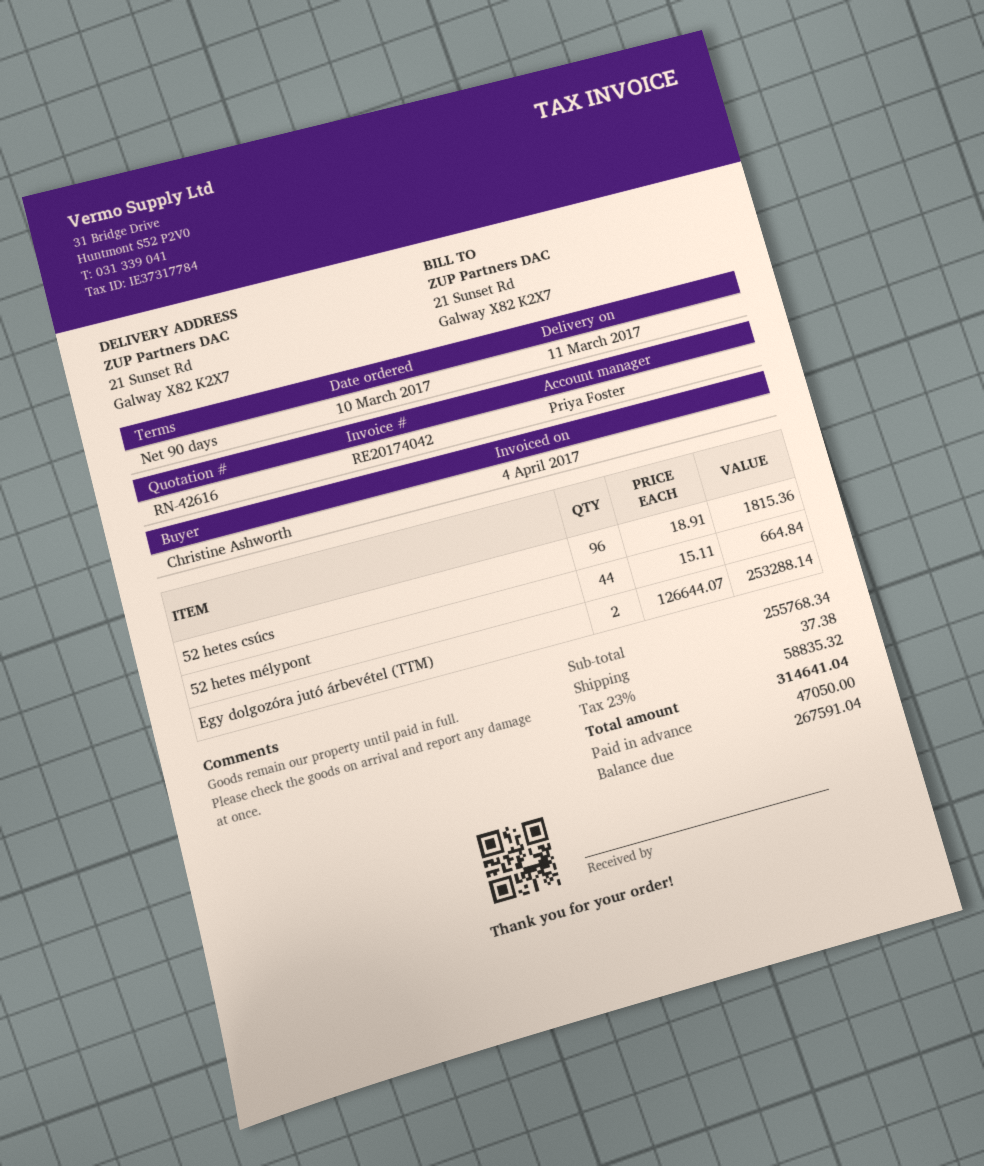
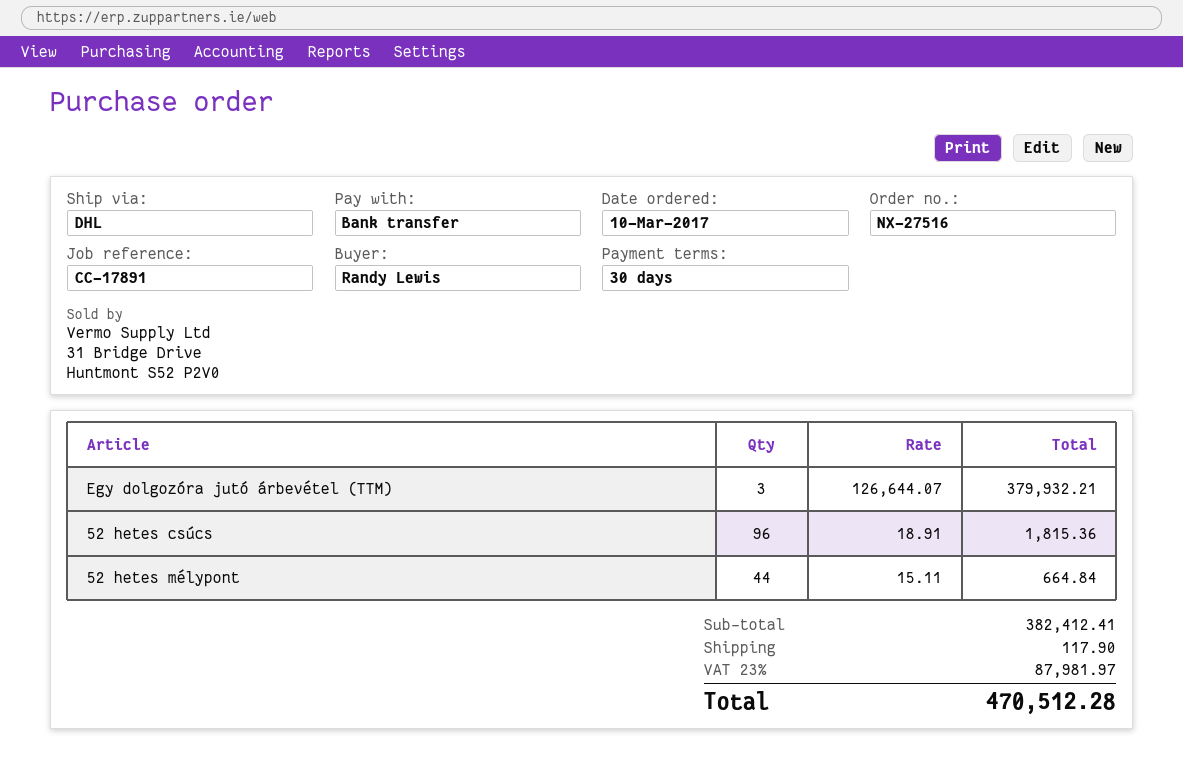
payment terms: 90 days -> 30 days
ordered by: Christine Ashworth -> Randy Lewis
Egy dolgozóra jutó árbevétel (TTM): 2 x 126644.07 = 253288.14 -> 3 x 126644.07 = 379932.21
subtotal: 255768.34 -> 382412.41
shipping: 37.38 -> 117.90
tax: 23% = 58835.32 -> 23% = 87981.97
total: 314641.04 -> 470512.28

